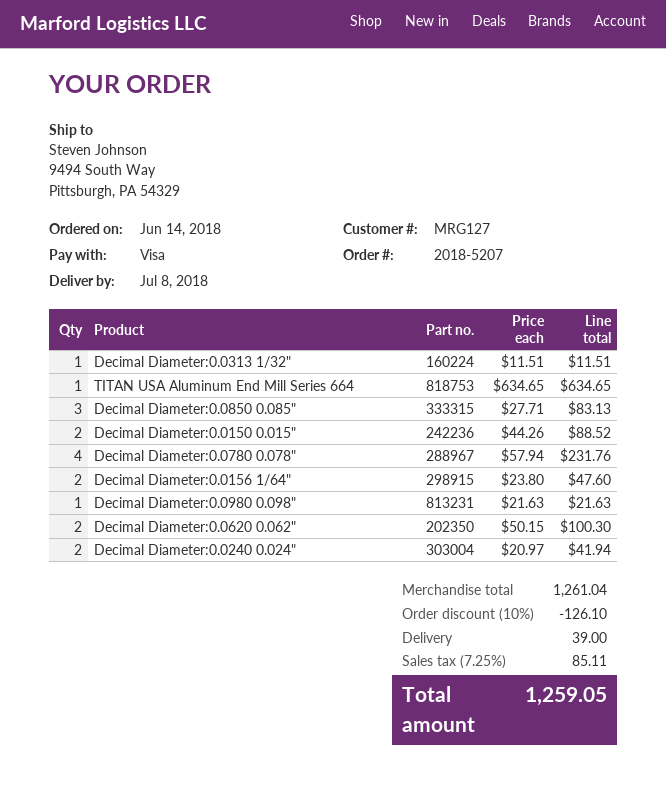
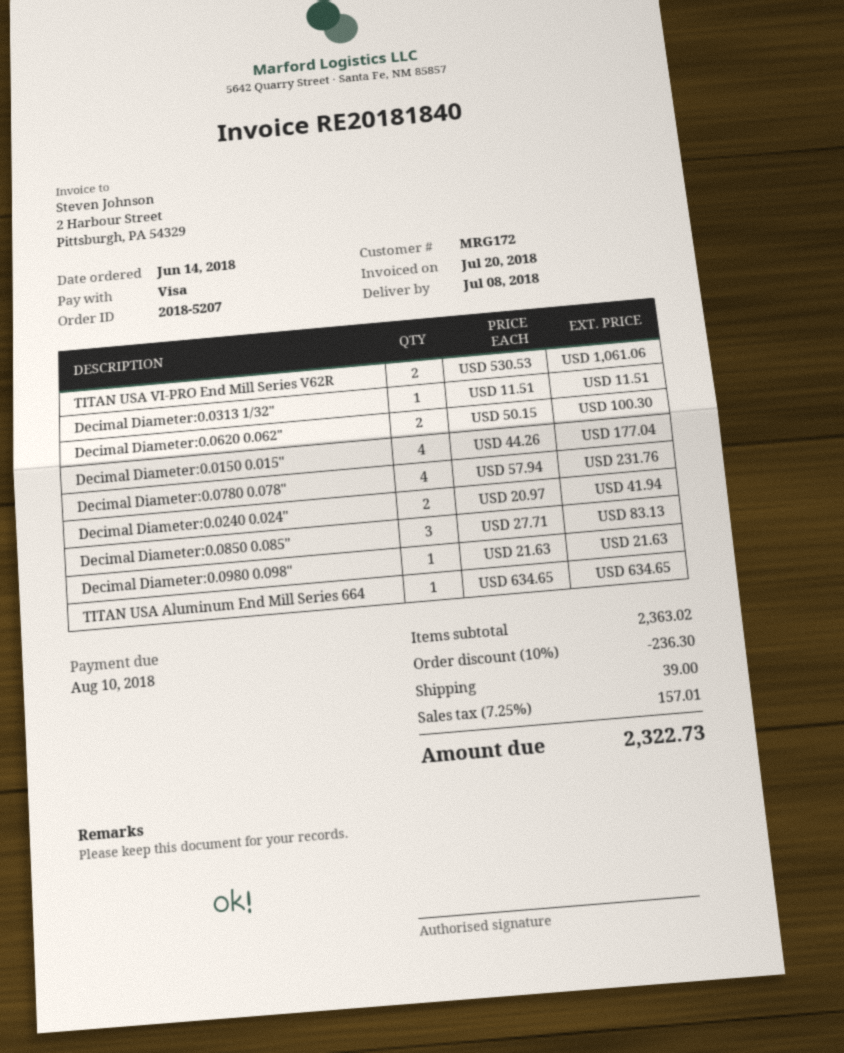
customer number: MRG127 -> MRG172
Decimal Diameter:0.0150 0.015": 2 x 44.26 = 88.52 -> 4 x 44.26 = 177.04
Decimal Diameter:0.0156 1/64": 2 x 23.80 = 47.60 -> none
TITAN USA VI-PRO End Mill Series V62R: none -> 2 x 530.53 = 1061.06
subtotal: 1261.04 -> 2363.02
discount: 10% = 126.10 -> 10% = 236.30
tax: 7.25% = 85.11 -> 7.25% = 157.01
total: 1259.05 -> 2322.73

